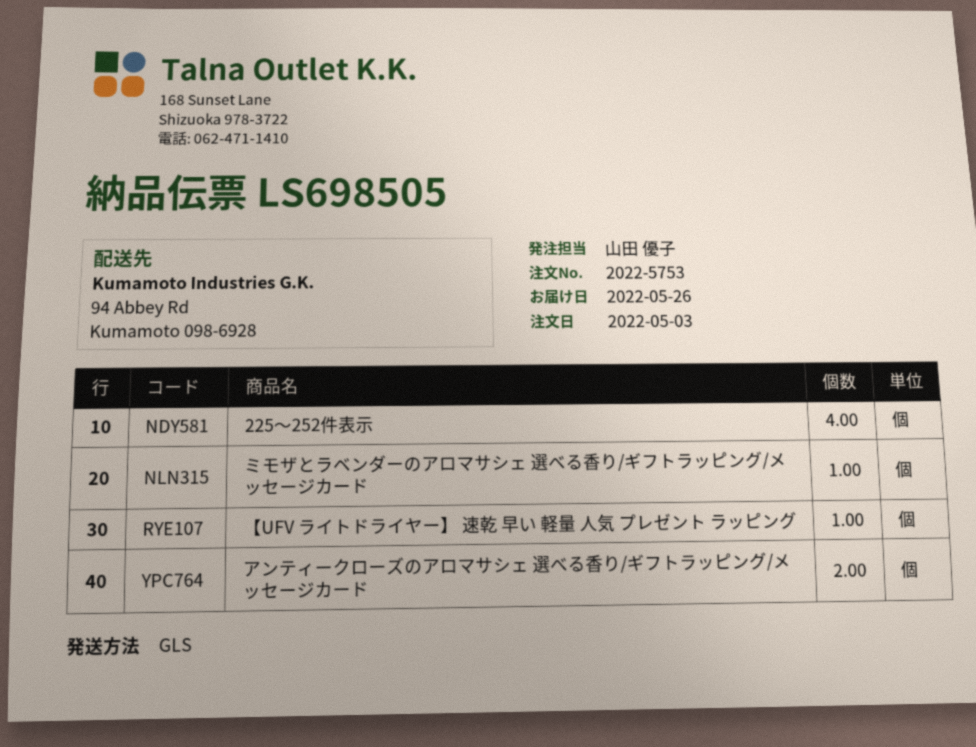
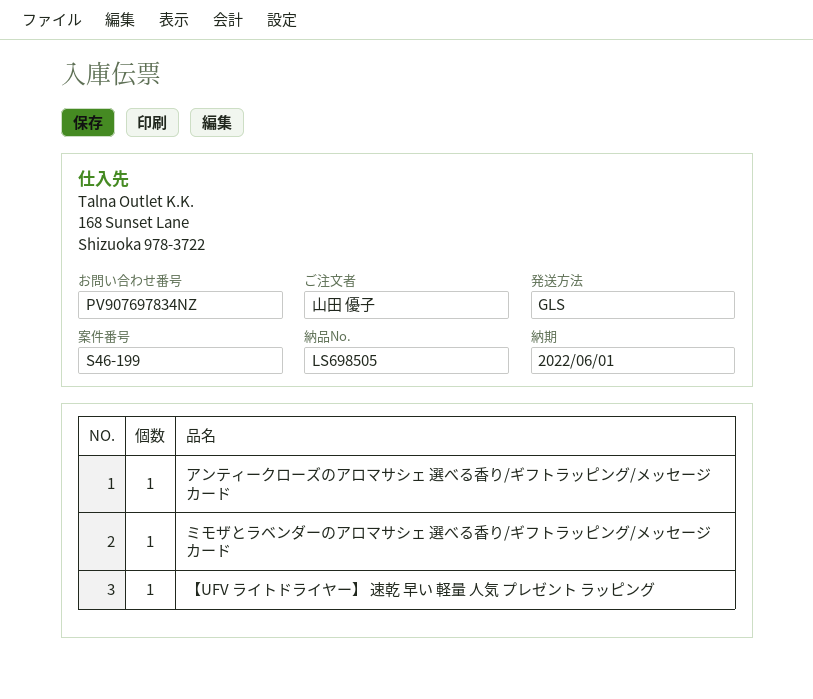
delivery date: 2022-05-26 -> 2022-06-01
225〜252件表示: 4 -> none
アンティークローズのアロマサシェ 選べる香り/ギフトラッピング/メッセージカード: 2 -> 1

